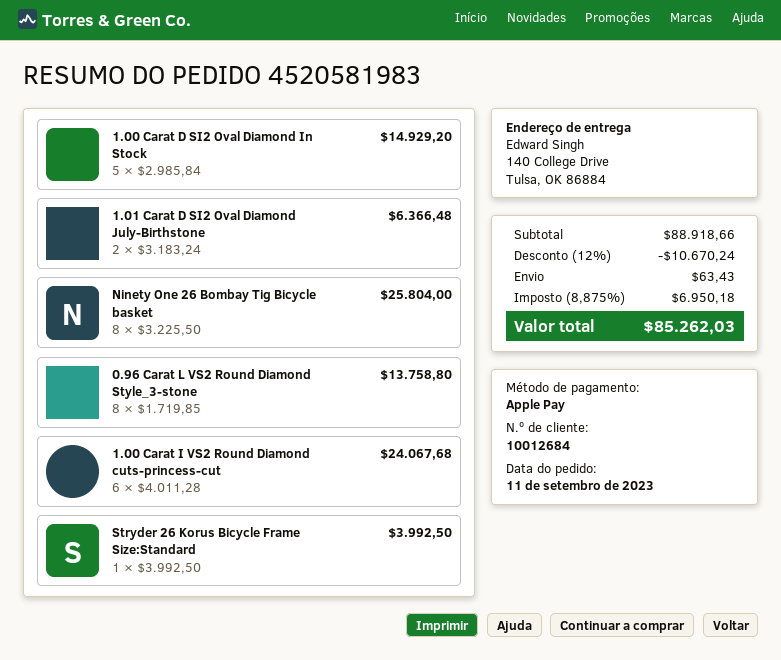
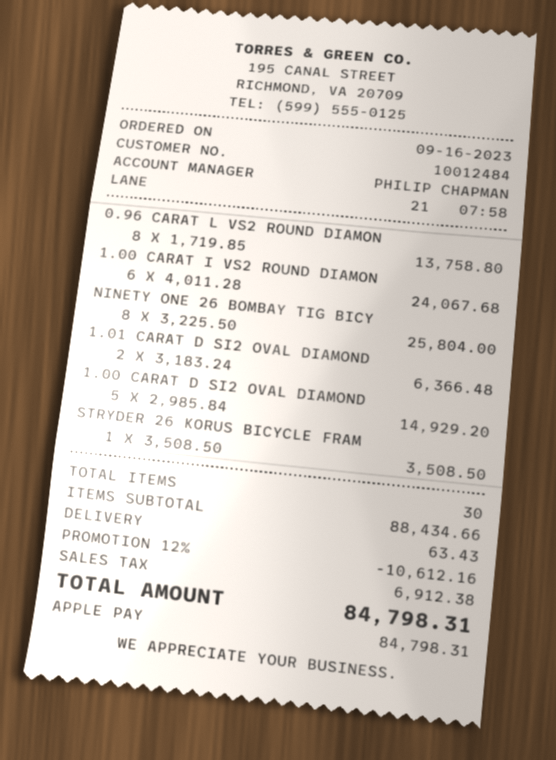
order date: 2023-09-11 -> 2023-09-16
customer number: 10012684 -> 10012484
Stryder 26 Korus Bicycle Frame Size:Standard: 1 x 3992.50 = 3992.50 -> 1 x 3508.50 = 3508.50
subtotal: 88918.66 -> 88434.66
discount: 12% = 10670.24 -> 12% = 10612.16
tax: 6950.18 -> 6912.38
total: 85262.03 -> 84798.31

